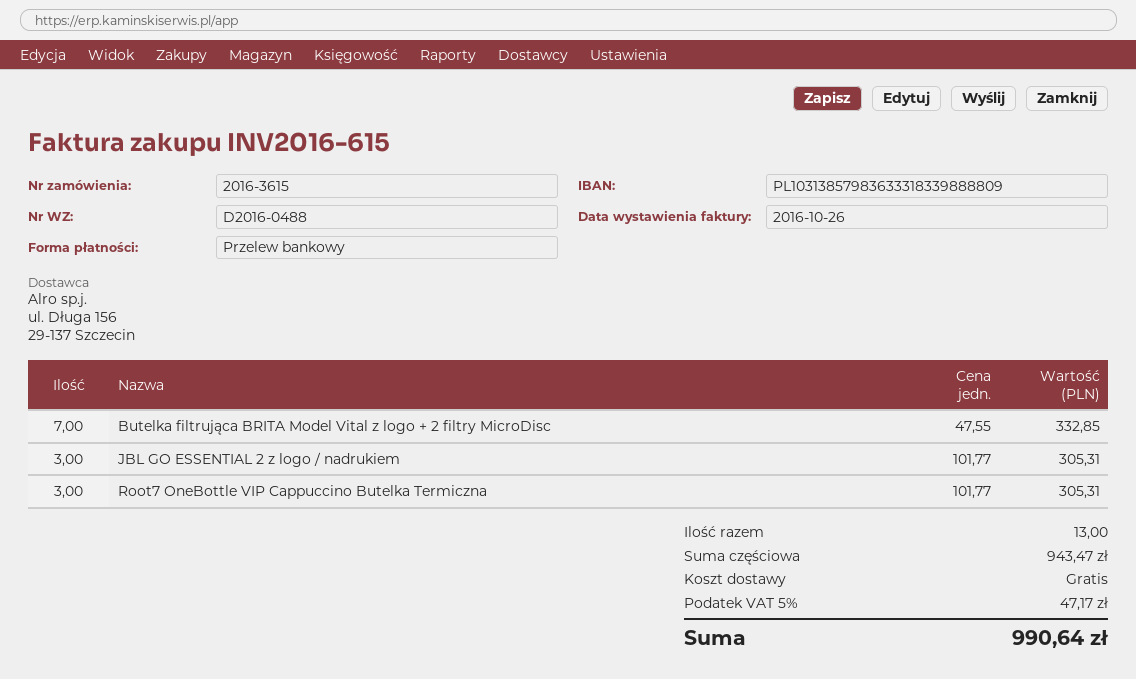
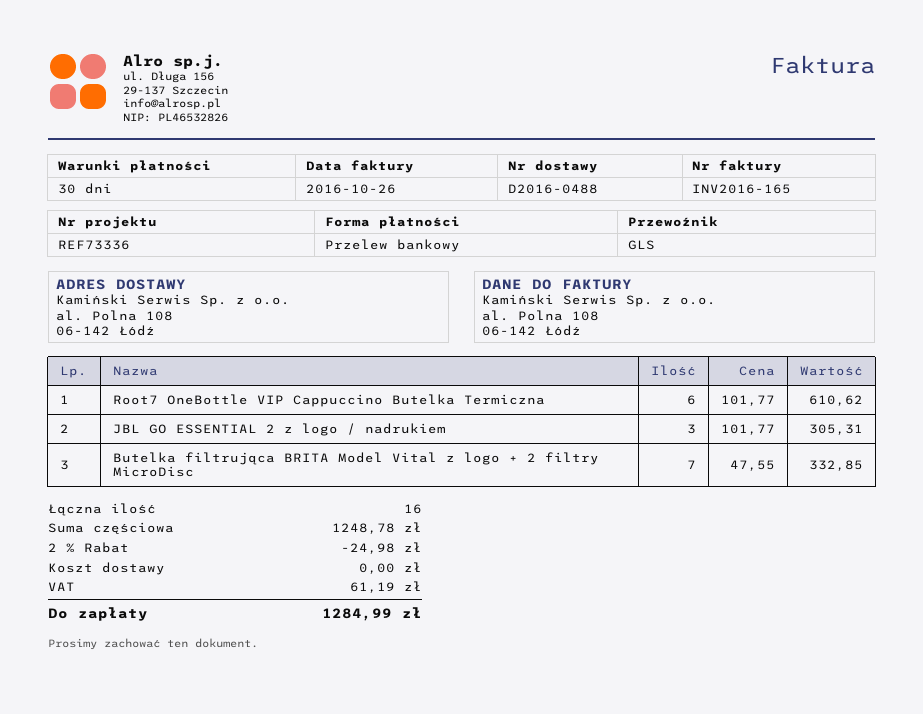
invoice number: INV2016-615 -> INV2016-165
Root7 OneBottle VIP Cappuccino Butelka Termiczna: 3 x 101.77 = 305.31 -> 6 x 101.77 = 610.62
total quantity: 13 -> 16
subtotal: 943.47 -> 1248.78
discount: none -> 2% = 24.98
tax: 47.17 -> 61.19
total: 990.64 -> 1284.99

